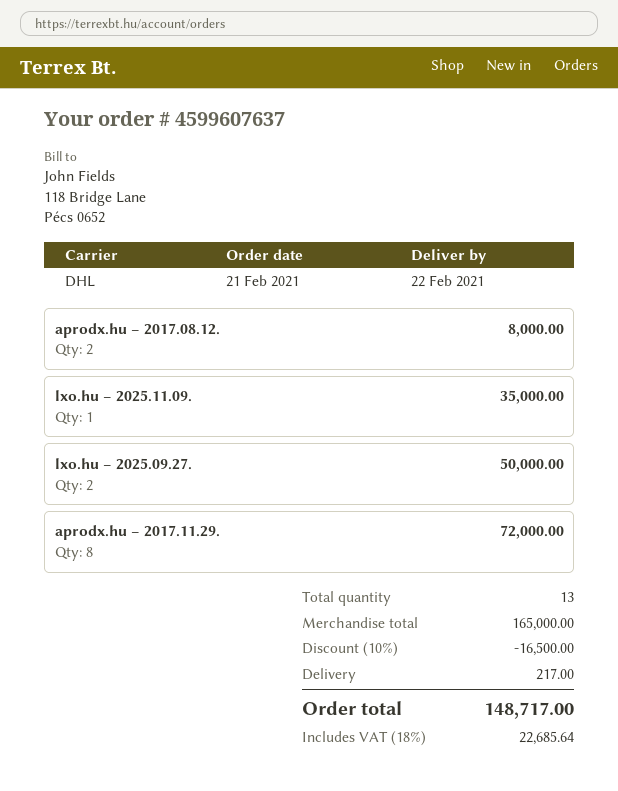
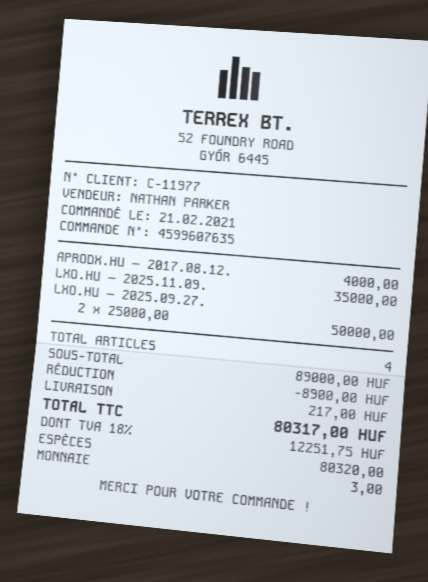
order number: 4599607637 -> 4599607635
aprodx.hu – 2017.08.12.: 2 for 8000.00 -> 1 for 4000.00
aprodx.hu – 2017.11.29.: 8 for 72000.00 -> none
total quantity: 13 -> 4
subtotal: 165000.00 -> 89000.00
discount: 16500.00 -> 8900.00
tax: 18% = 22685.64 -> 18% = 12251.75
total: 148717.00 -> 80317.00

